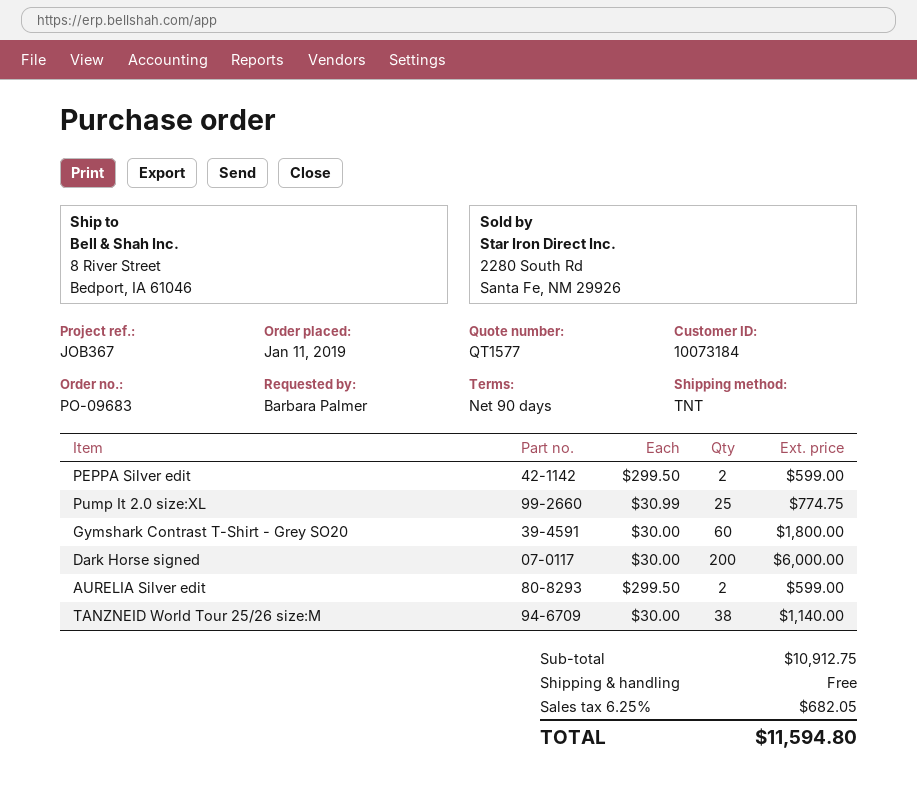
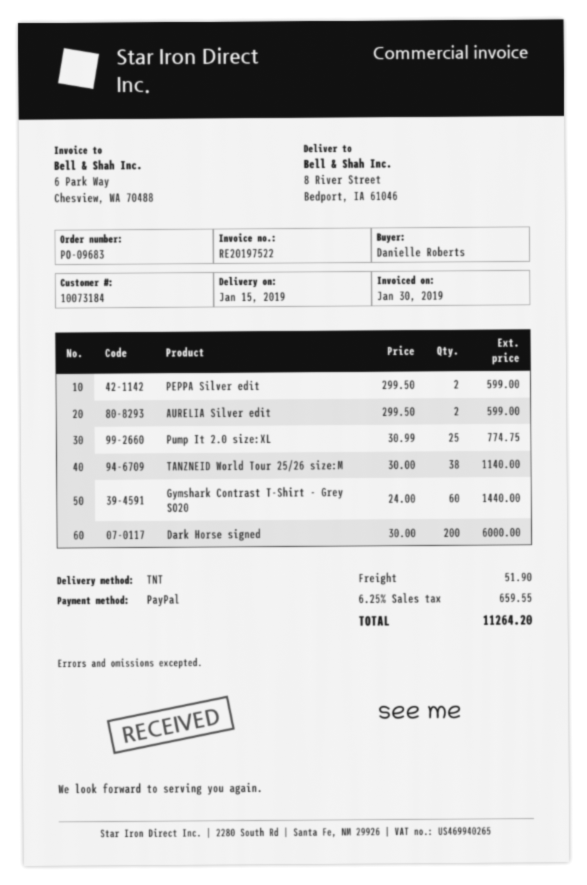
ordered by: Barbara Palmer -> Danielle Roberts
Gymshark Contrast T-Shirt - Grey SO20: 60 x 30.00 = 1800.00 -> 60 x 24.00 = 1440.00
shipping: 0.00 -> 51.90
tax: 6.25% = 682.05 -> 6.25% = 659.55
total: 11594.80 -> 11264.20

